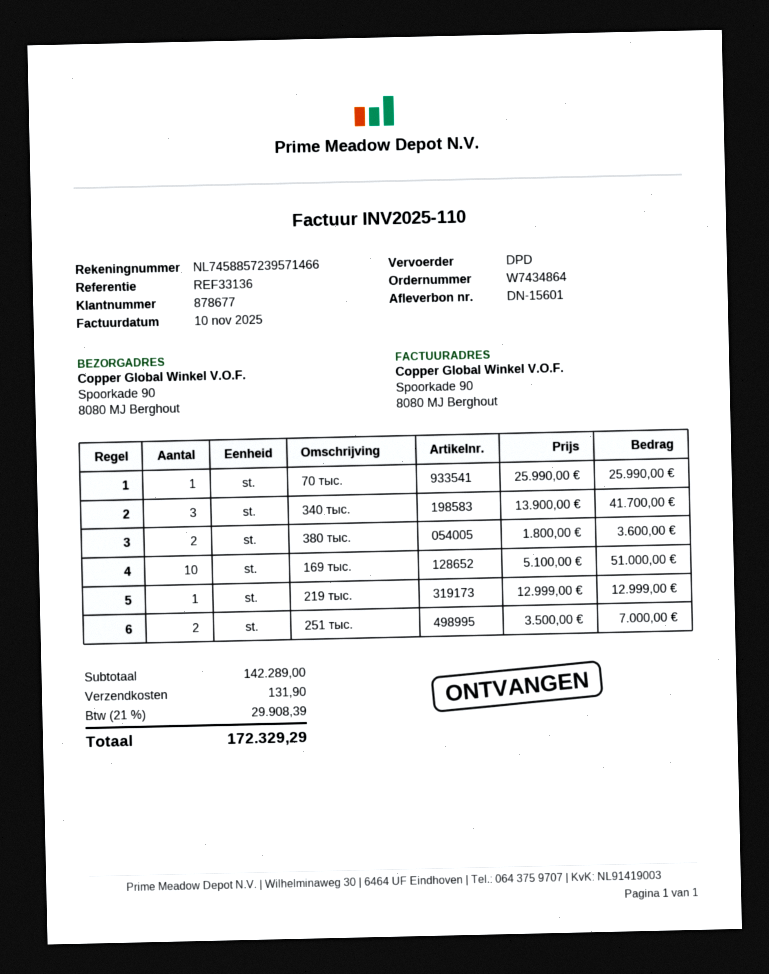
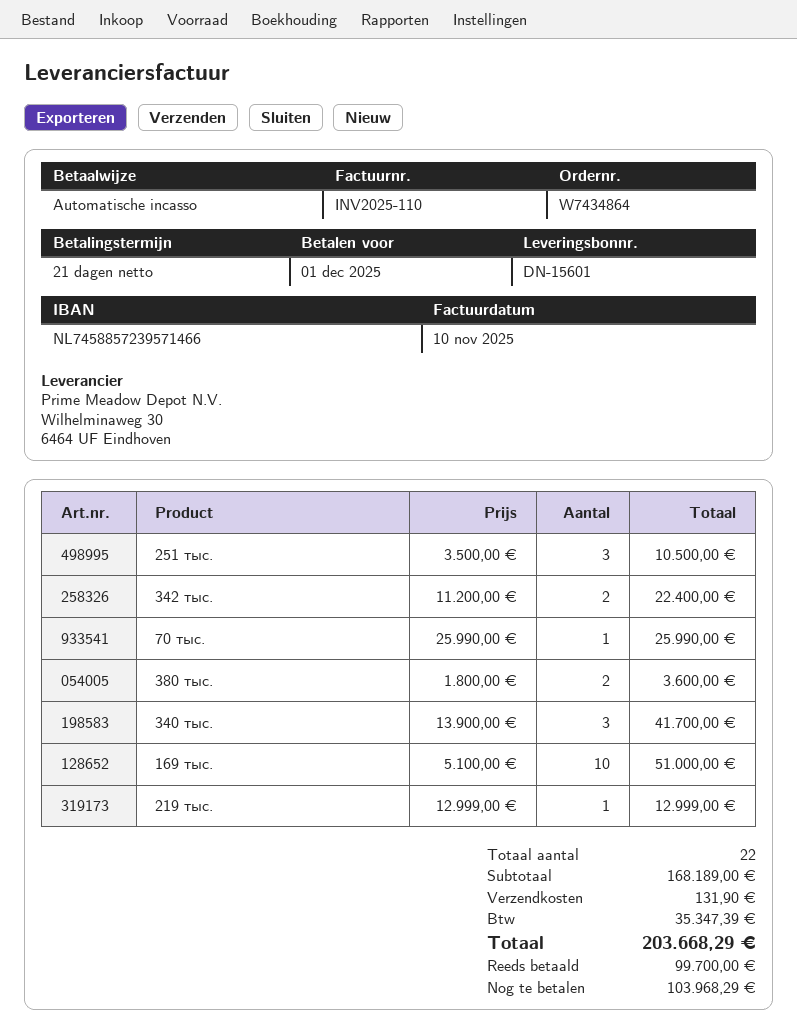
251 тыс.: 2 x 3500.00 = 7000.00 -> 3 x 3500.00 = 10500.00
342 тыс.: none -> 2 x 11200.00 = 22400.00
subtotal: 142289.00 -> 168189.00
tax: 29908.39 -> 35347.39
total: 172329.29 -> 203668.29

